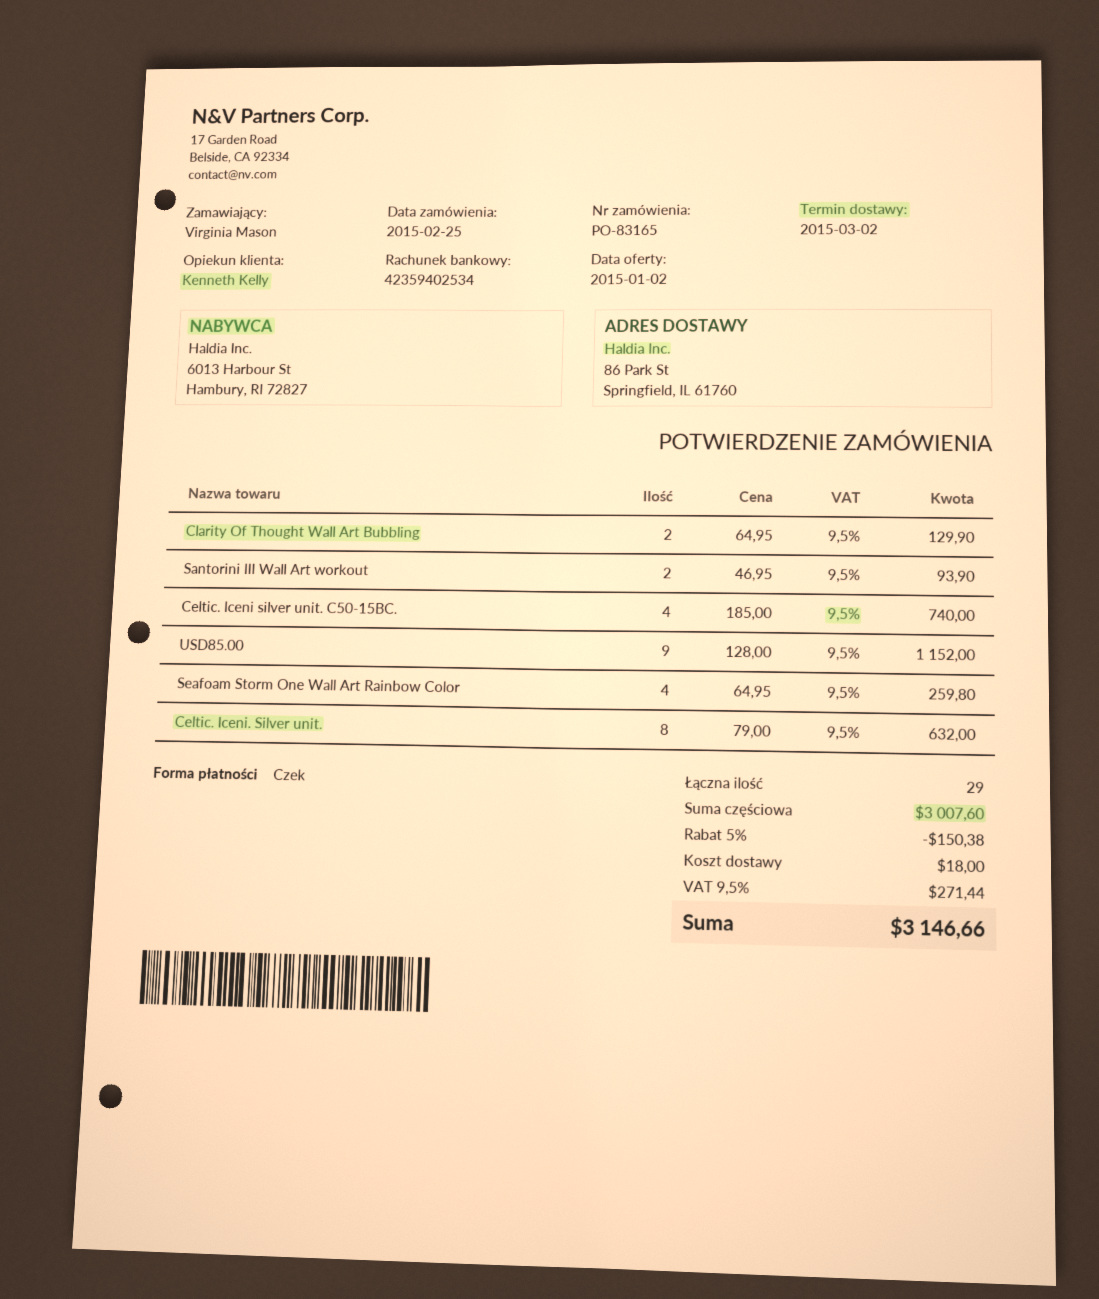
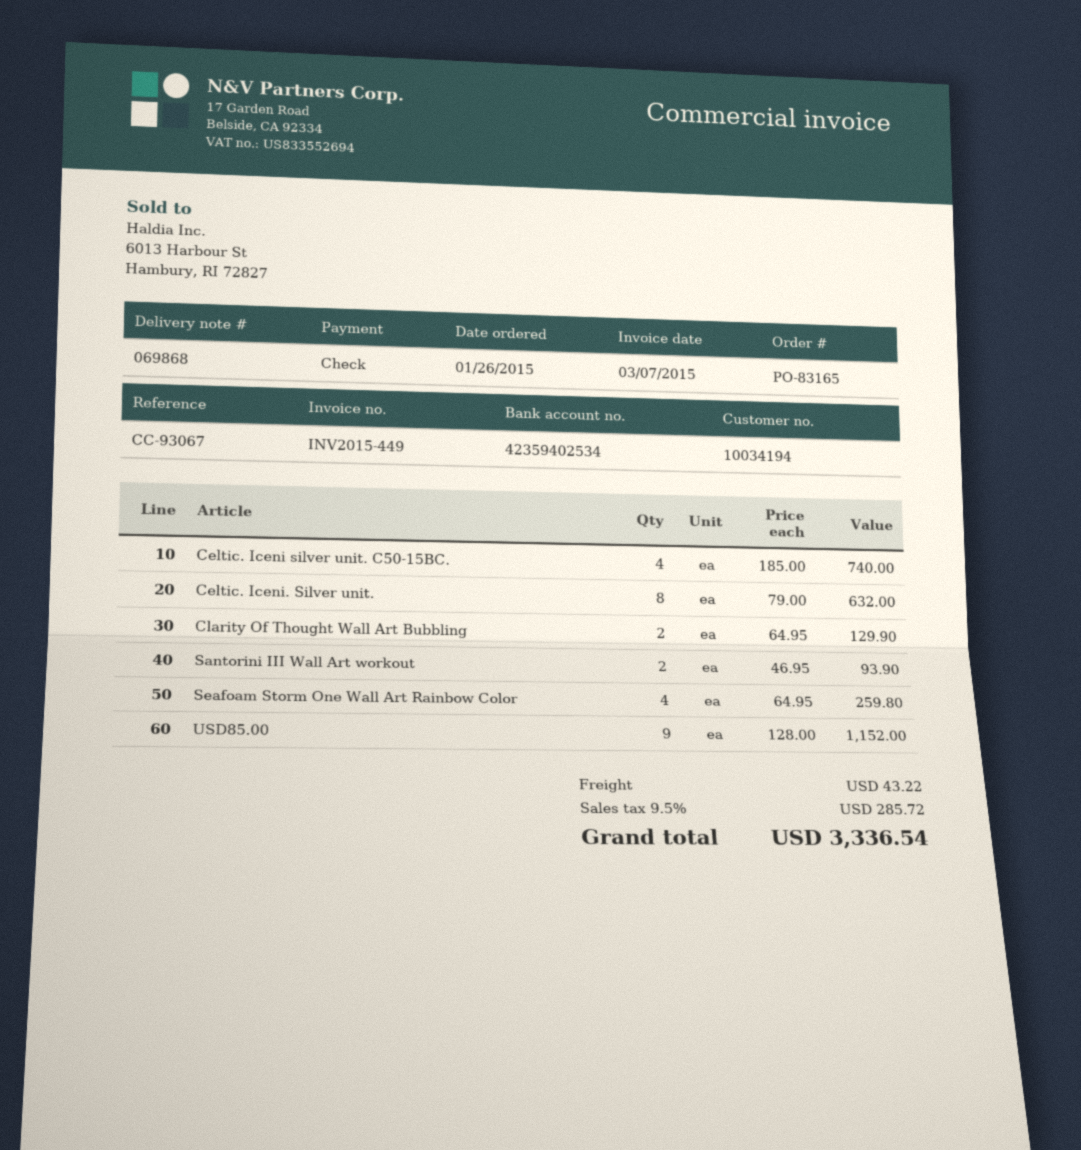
order date: 2015-02-25 -> 2015-01-26
discount: 5% = 150.38 -> none
shipping: 18.00 -> 43.22
tax: 9.5% = 271.44 -> 9.5% = 285.72
total: 3146.66 -> 3336.54

